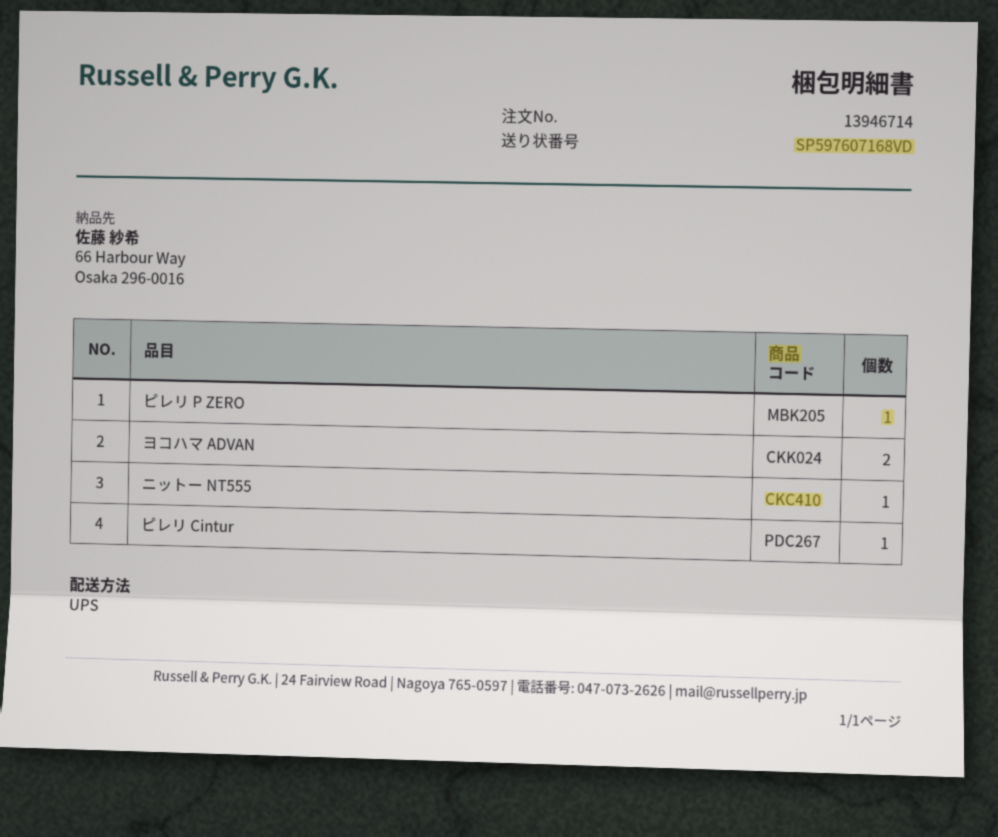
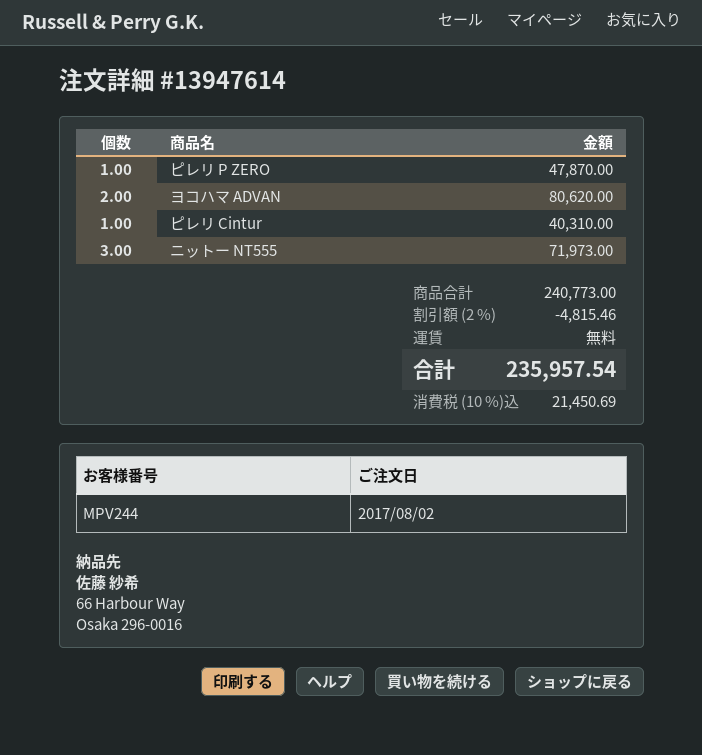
order number: 13946714 -> 13947614
ニットー NT555: 1 -> 3

